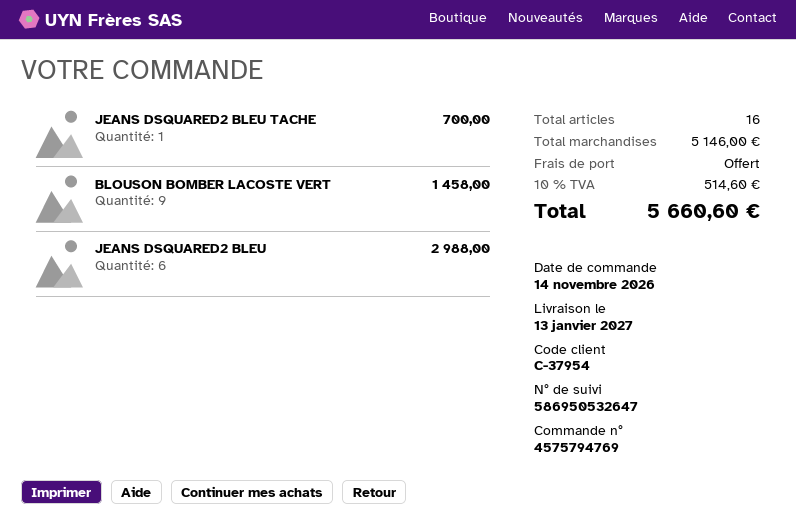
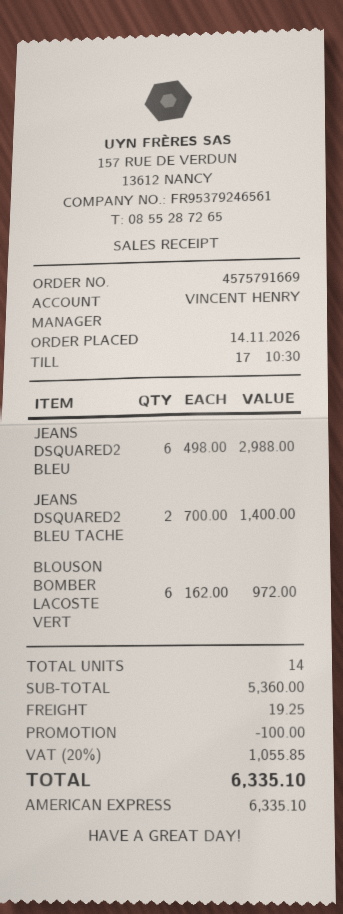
order number: 4575794769 -> 4575791669
JEANS DSQUARED2 BLEU TACHE: 1 for 700.00 -> 2 for 1400.00
BLOUSON BOMBER LACOSTE VERT: 9 for 1458.00 -> 6 for 972.00
total quantity: 16 -> 14
subtotal: 5146.00 -> 5360.00
discount: none -> 100.00
shipping: 0.00 -> 19.25
tax: 10% = 514.60 -> 20% = 1055.85
total: 5660.60 -> 6335.10

